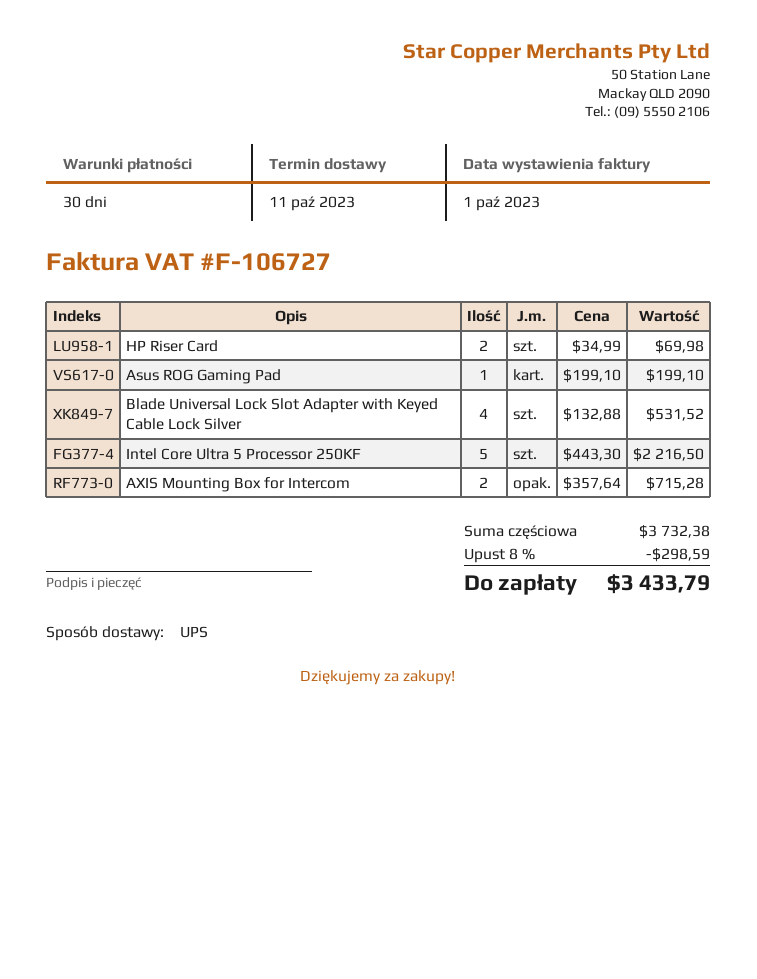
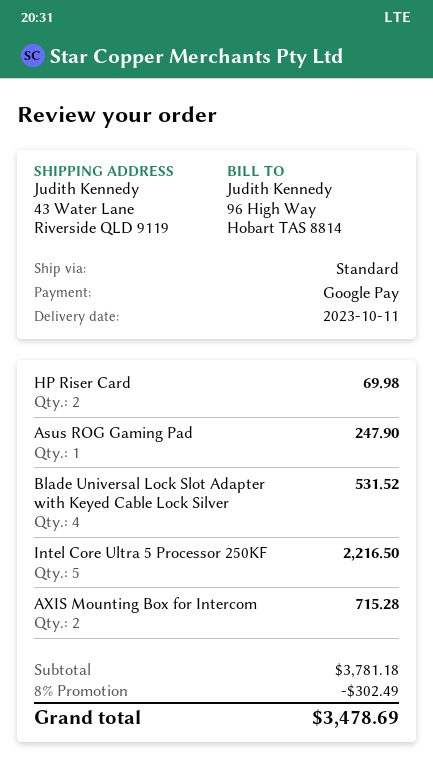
shipping method: UPS -> standard
Asus ROG Gaming Pad: 1 for 199.10 -> 1 for 247.90
subtotal: 3732.38 -> 3781.18
discount: 8% = 298.59 -> 8% = 302.49
total: 3433.79 -> 3478.69

